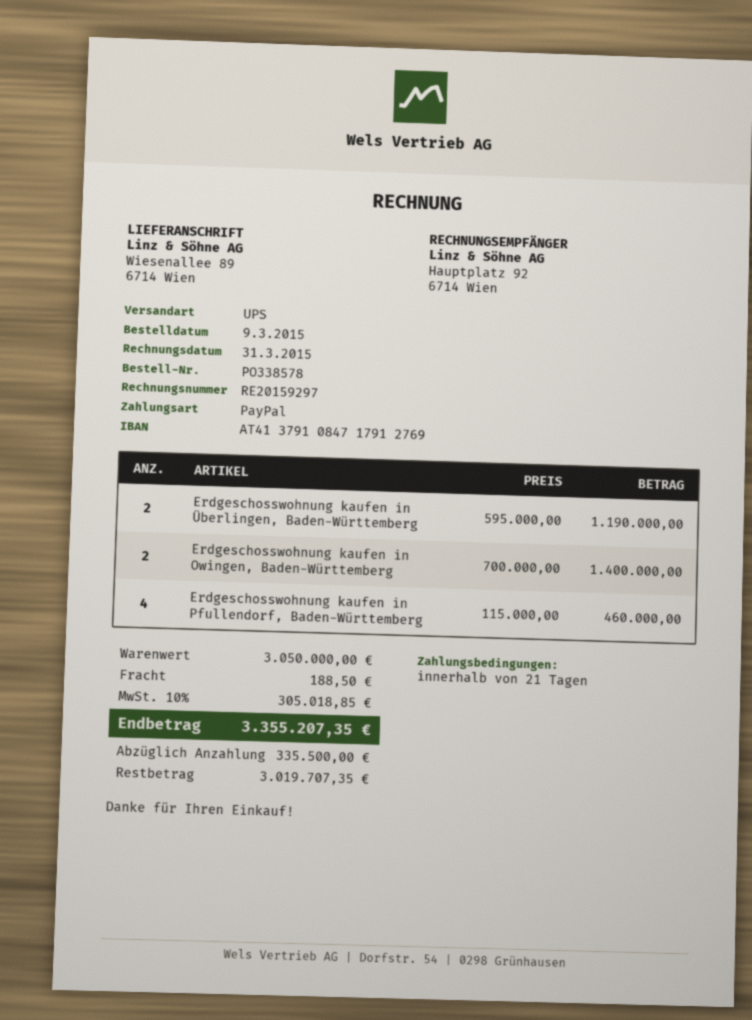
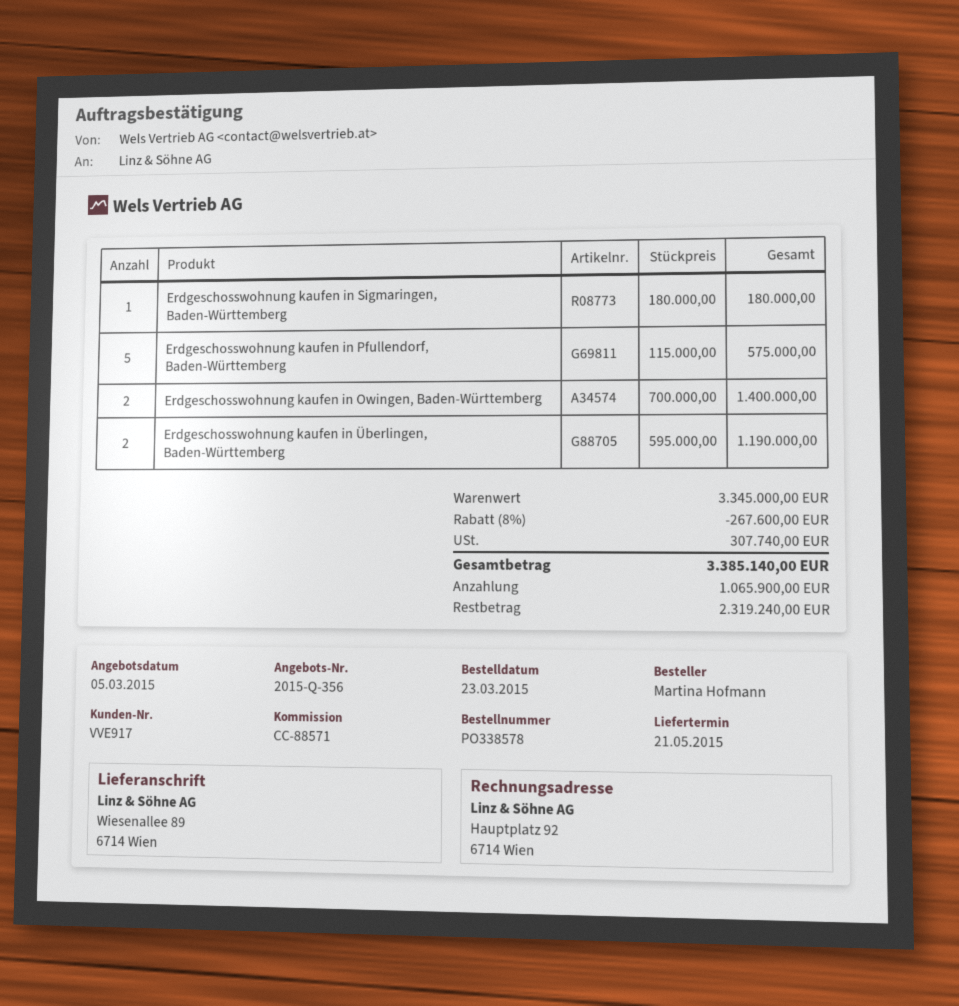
order date: 2015-03-09 -> 2015-03-23
Erdgeschosswohnung kaufen in Pfullendorf, Baden-Württemberg: 4 x 115000.00 = 460000.00 -> 5 x 115000.00 = 575000.00
Erdgeschosswohnung kaufen in Sigmaringen, Baden-Württemberg: none -> 1 x 180000.00 = 180000.00
subtotal: 3050000.00 -> 3345000.00
discount: none -> 8% = 267600.00
shipping: 188.50 -> none
tax: 305018.85 -> 307740.00
total: 3355207.35 -> 3385140.00
deposit: 335500.00 -> 1065900.00
balance: 3019707.35 -> 2319240.00

